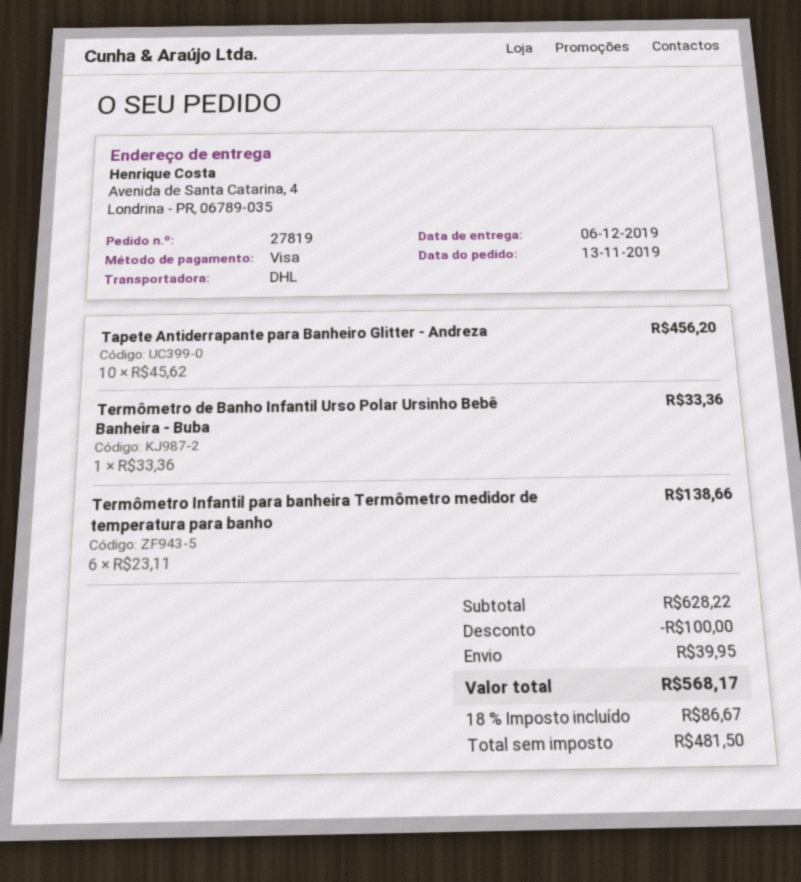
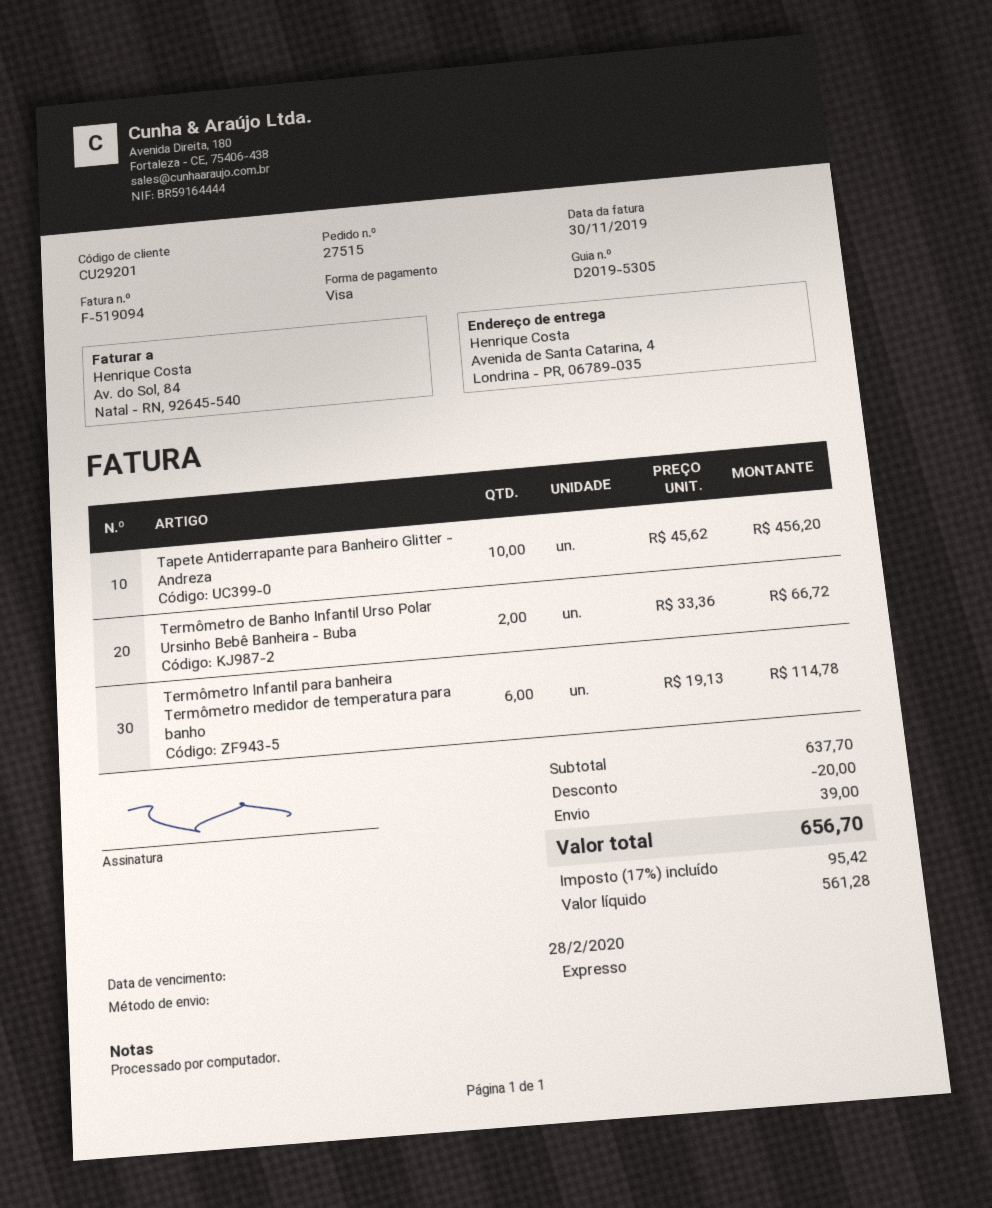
order number: 27819 -> 27515
shipping method: DHL -> express
Termômetro de Banho Infantil Urso Polar Ursinho Bebê Banheira - Buba: 1 x 33.36 = 33.36 -> 2 x 33.36 = 66.72
Termômetro Infantil para banheira Termômetro medidor de temperatura para banho: 6 x 23.11 = 138.66 -> 6 x 19.13 = 114.78
subtotal: 628.22 -> 637.70
discount: 100.00 -> 20.00
shipping: 39.95 -> 39.00
net: 481.50 -> 561.28
tax: 18% = 86.67 -> 17% = 95.42
total: 568.17 -> 656.70

